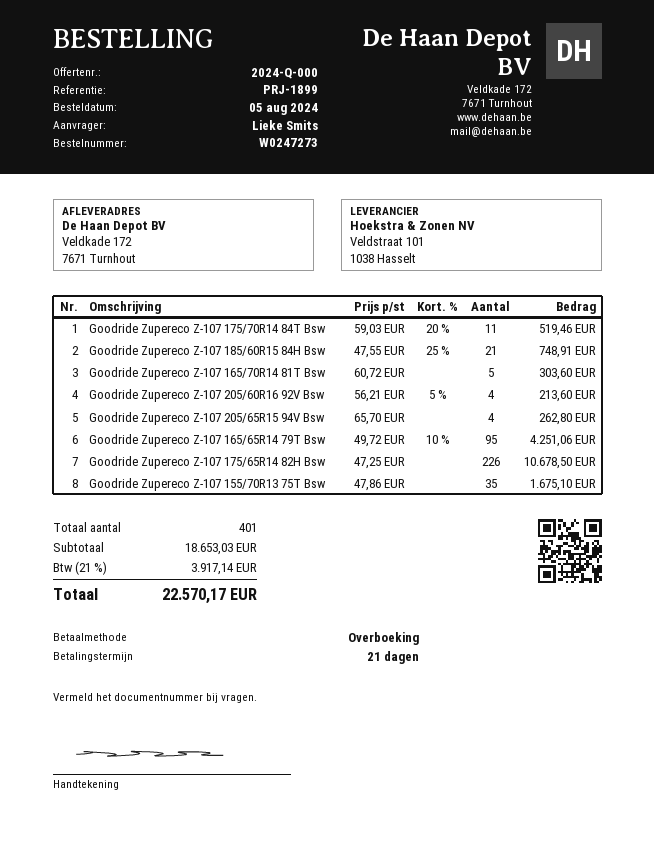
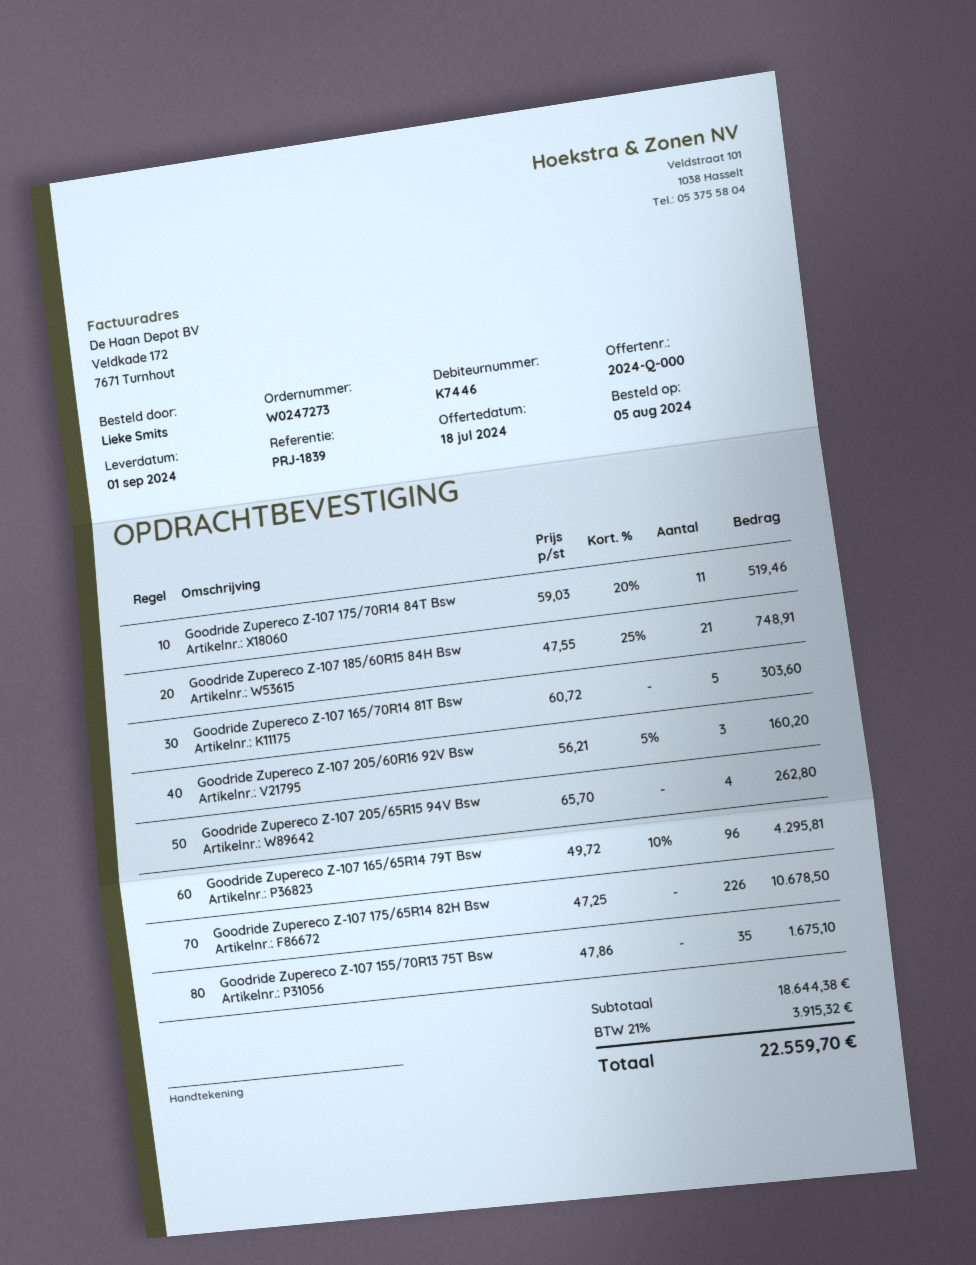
reference: PRJ-1899 -> PRJ-1839
Goodride Zupereco Z-107 205/60R16 92V Bsw: 4 x 56.21 - 5% = 213.60 -> 3 x 56.21 - 5% = 160.20
Goodride Zupereco Z-107 165/65R14 79T Bsw: 95 x 49.72 - 10% = 4251.06 -> 96 x 49.72 - 10% = 4295.81
subtotal: 18653.03 -> 18644.38
tax: 21% = 3917.14 -> 21% = 3915.32
total: 22570.17 -> 22559.70

